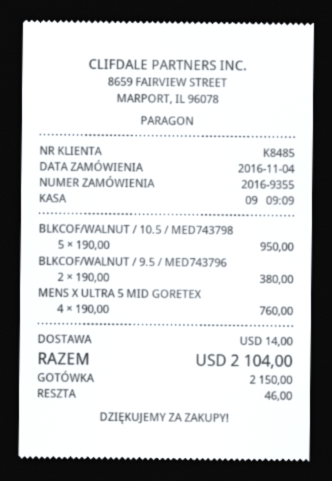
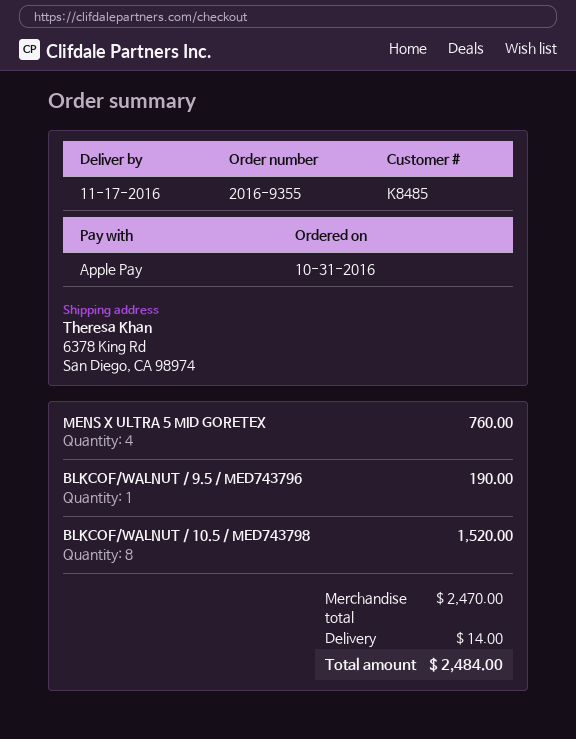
order date: 2016-11-04 -> 2016-10-31
payment method: cash -> Apple Pay
BLKCOF/WALNUT / 10.5 / MED743798: 5 for 950.00 -> 8 for 1520.00
BLKCOF/WALNUT / 9.5 / MED743796: 2 for 380.00 -> 1 for 190.00
total: 2104.00 -> 2484.00

